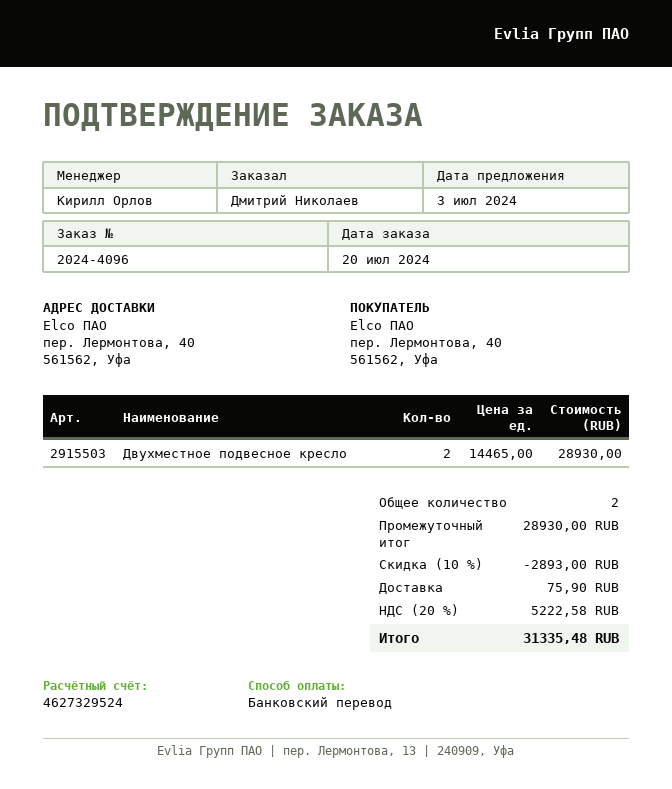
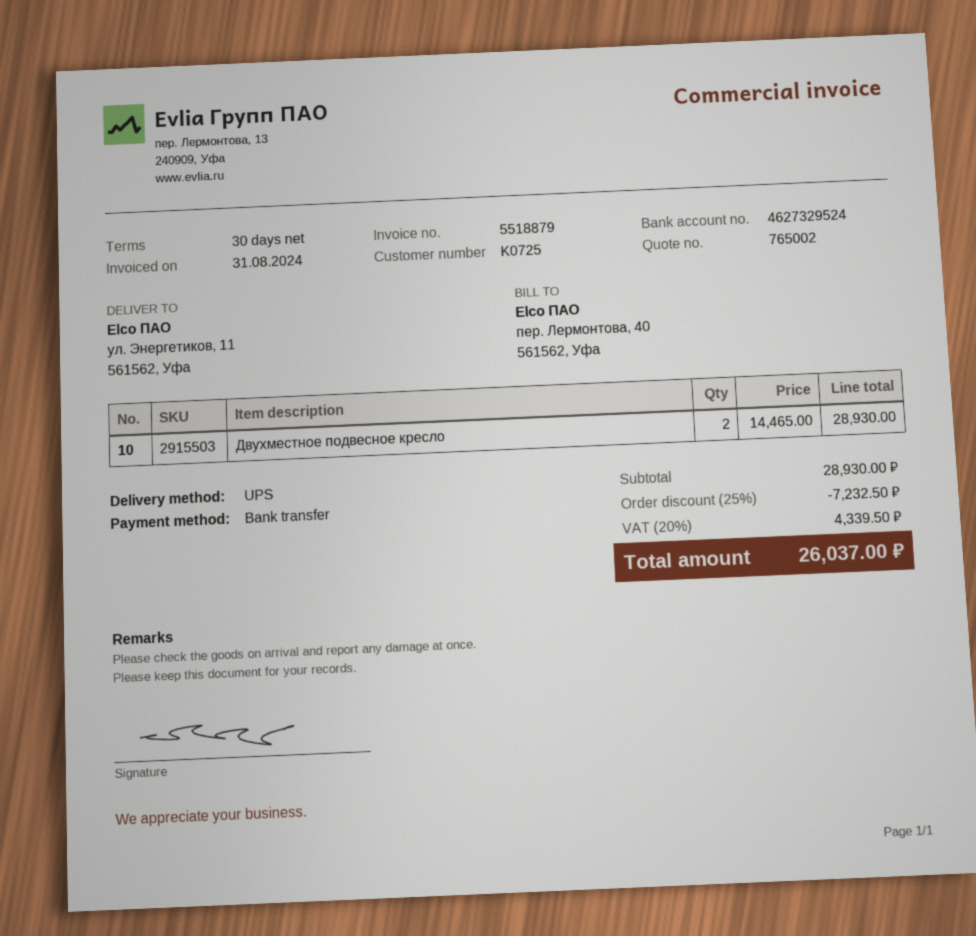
ship to: пер. Лермонтова, 40, 561562, Уфа -> ул. Энергетиков, 11, 561562, Уфа
discount: 10% = 2893.00 -> 25% = 7232.50
shipping: 75.90 -> none
tax: 20% = 5222.58 -> 20% = 4339.50
total: 31335.48 -> 26037.00

